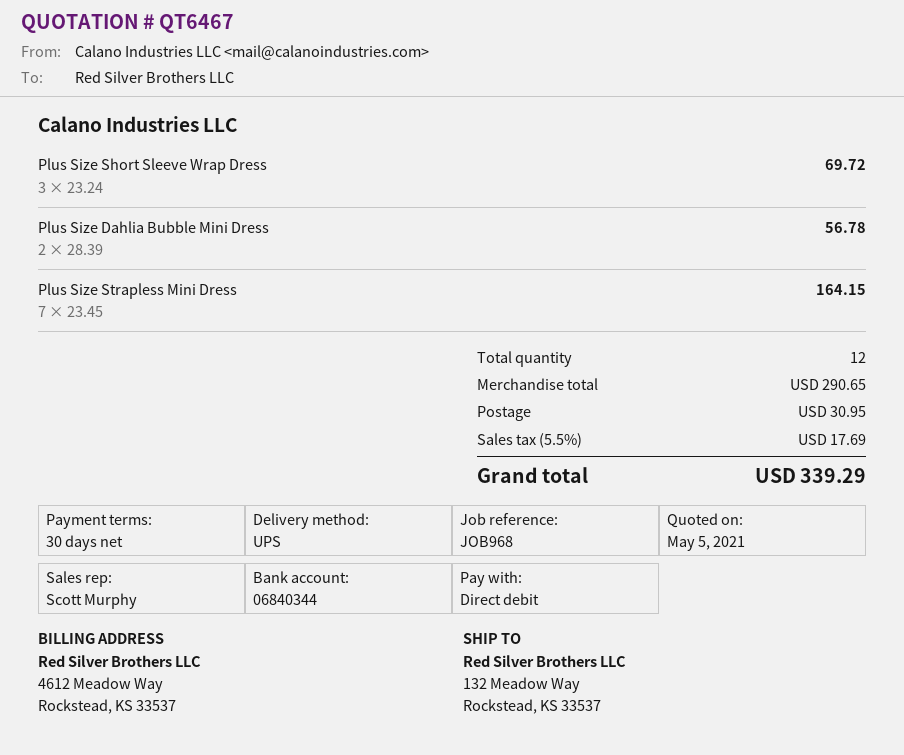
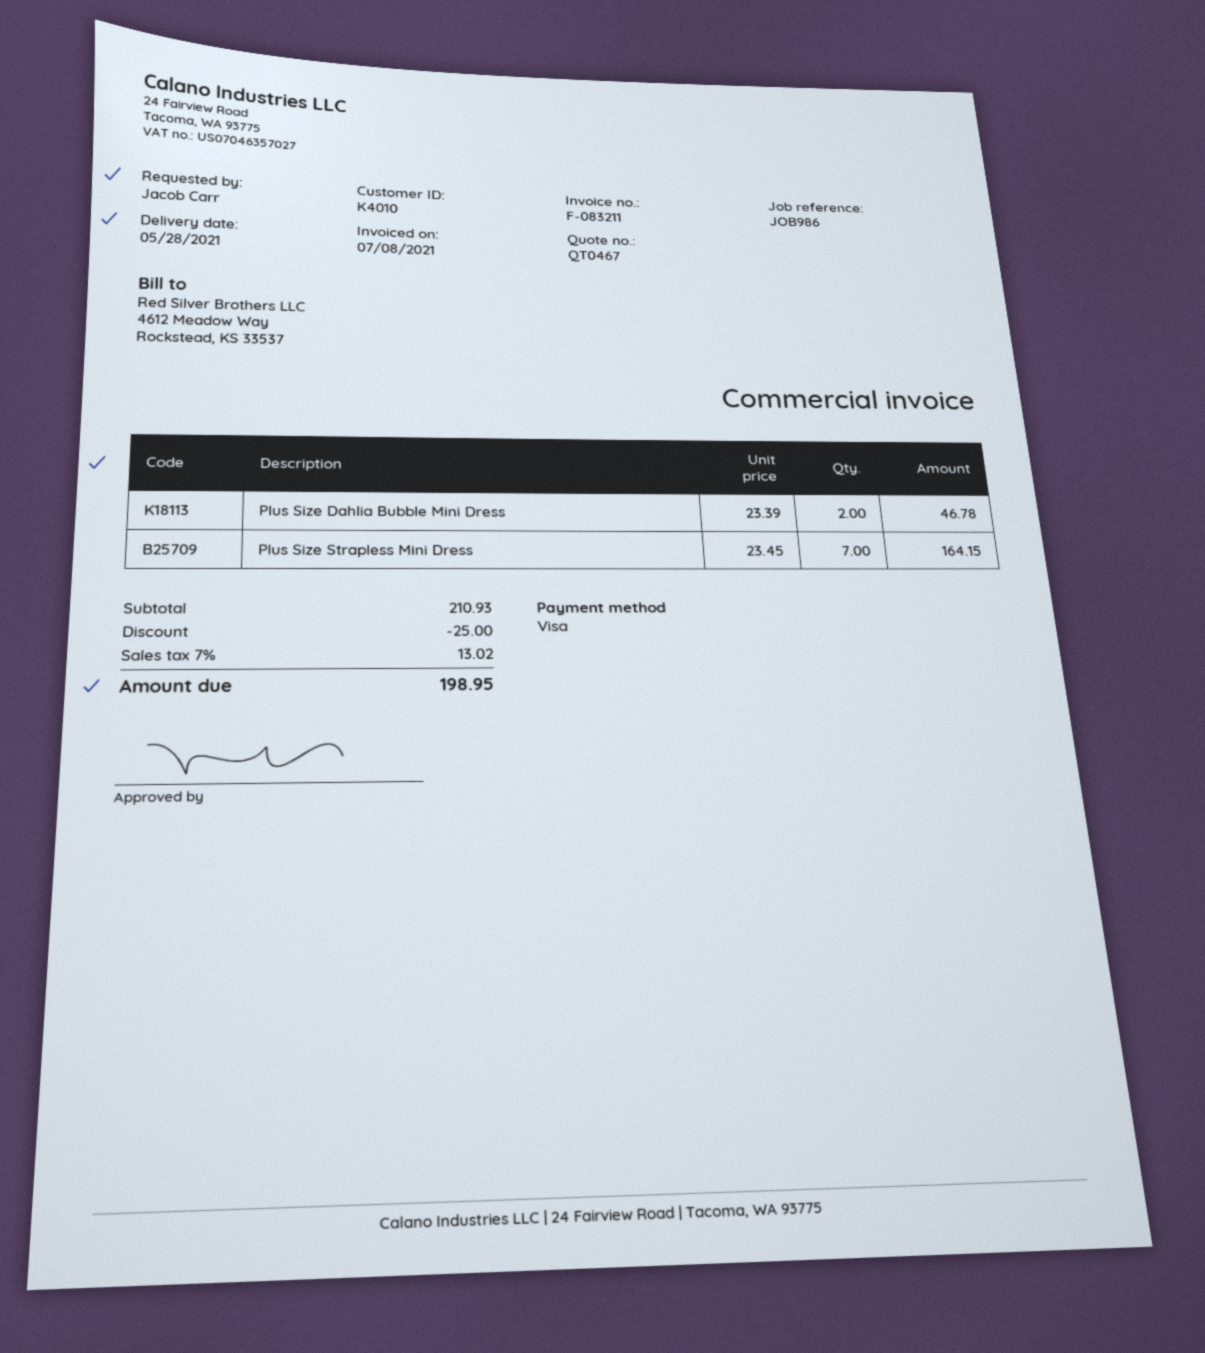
quote number: QT6467 -> QT0467
reference: JOB968 -> JOB986
payment method: direct debit -> Visa
Plus Size Short Sleeve Wrap Dress: 3 x 23.24 = 69.72 -> none
Plus Size Dahlia Bubble Mini Dress: 2 x 28.39 = 56.78 -> 2 x 23.39 = 46.78
subtotal: 290.65 -> 210.93
discount: none -> 25.00
shipping: 30.95 -> none
tax: 5.5% = 17.69 -> 7% = 13.02
total: 339.29 -> 198.95

